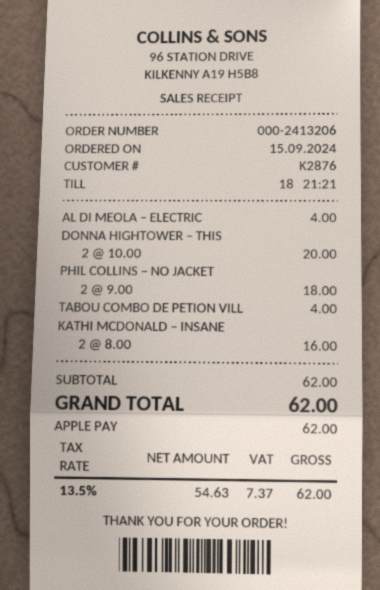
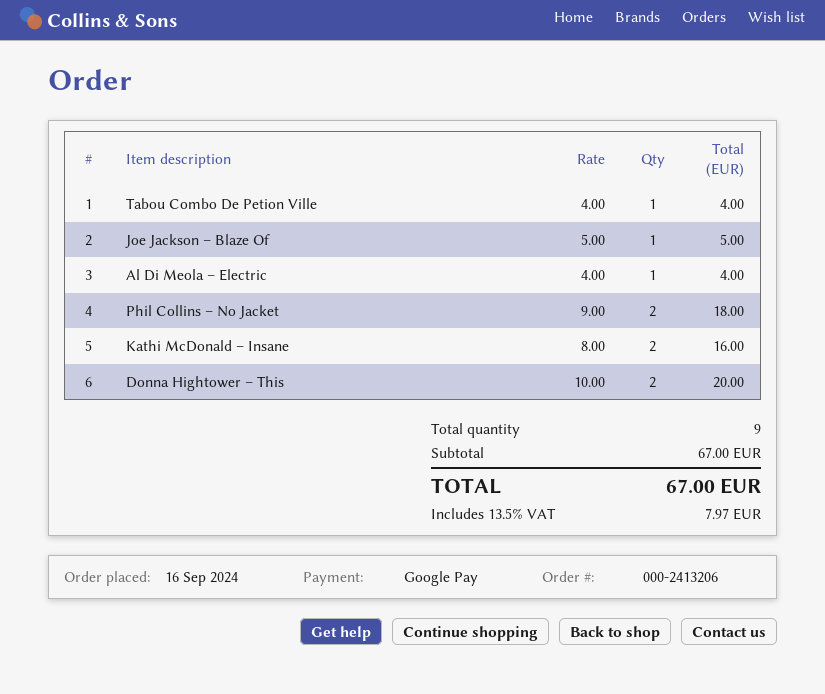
order date: 2024-09-15 -> 2024-09-16
payment method: Apple Pay -> Google Pay
Joe Jackson – Blaze Of: none -> 1 x 5.00 = 5.00
subtotal: 62.00 -> 67.00
tax: 13.5% = 7.37 -> 13.5% = 7.97
total: 62.00 -> 67.00

